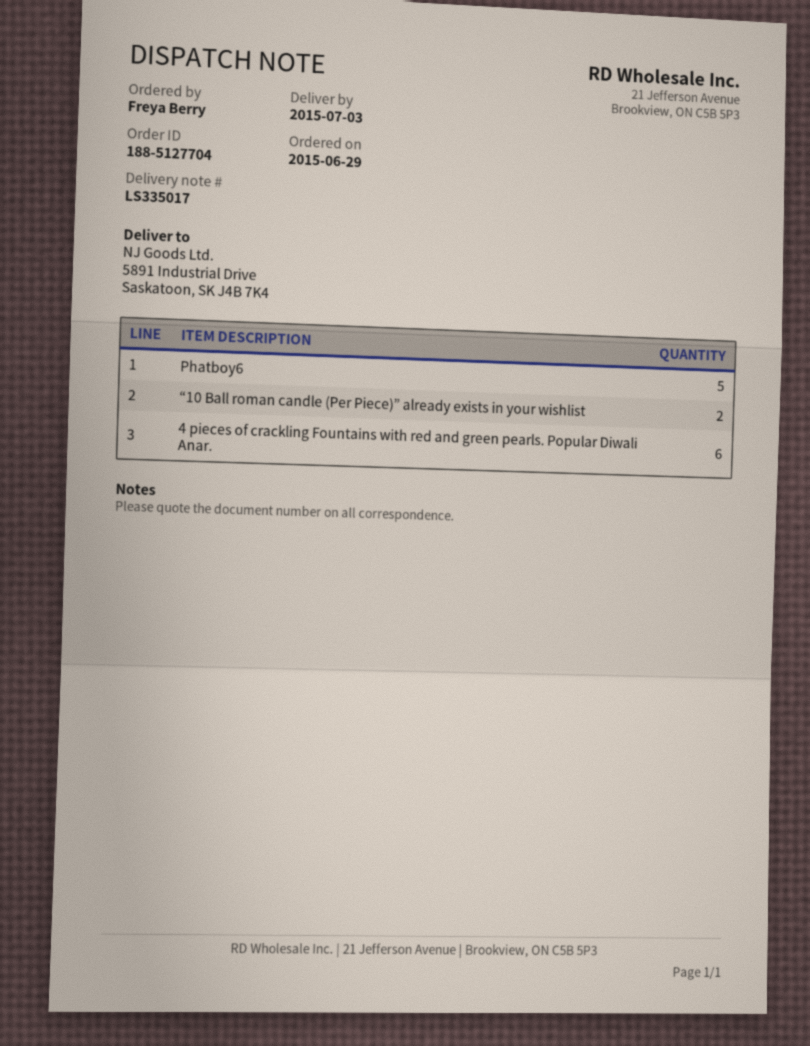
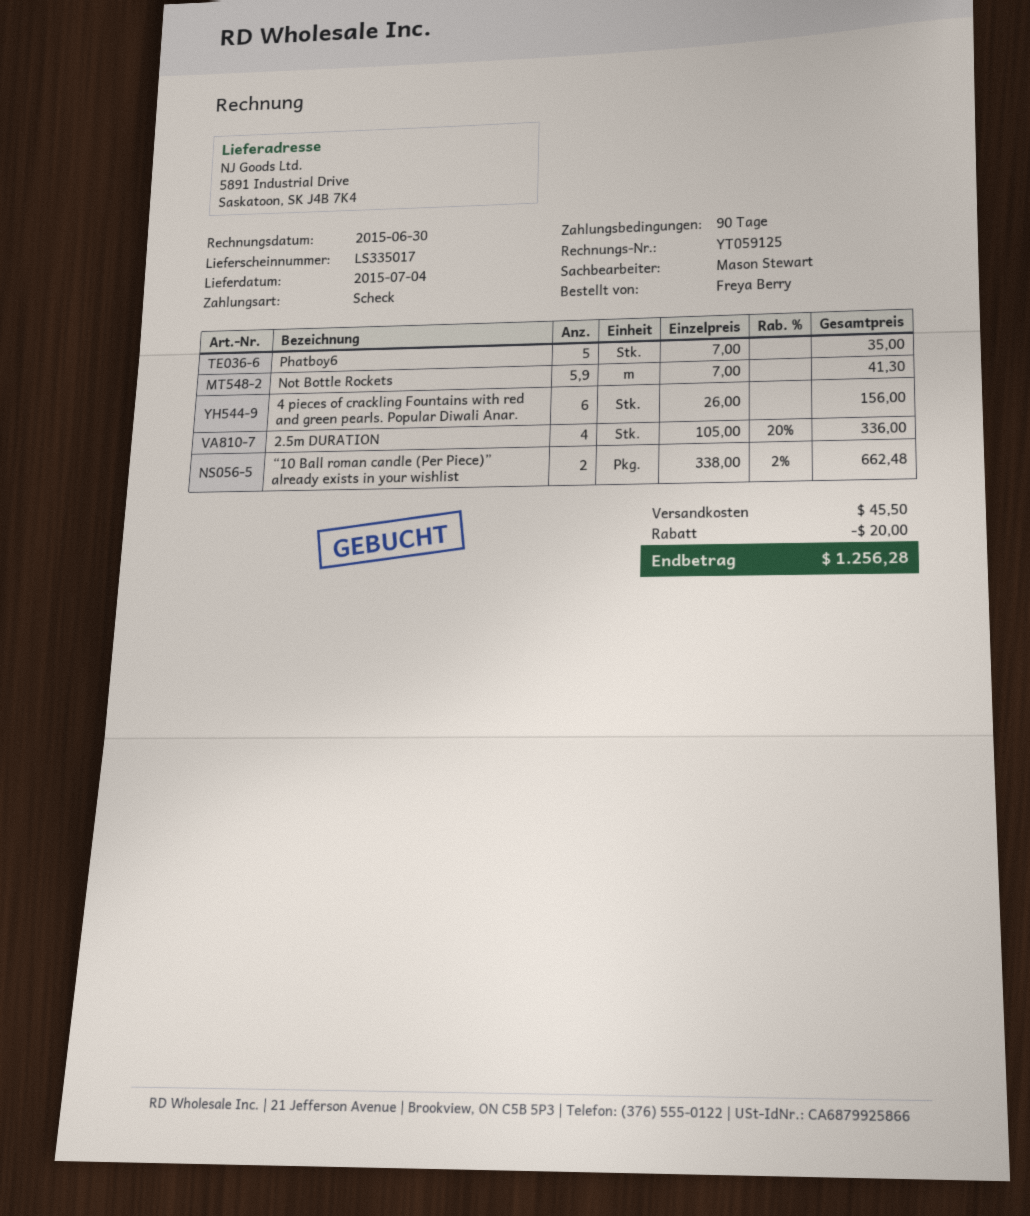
delivery date: 2015-07-03 -> 2015-07-04
Not Bottle Rockets: none -> 5.9
2.5m DURATION: none -> 4

